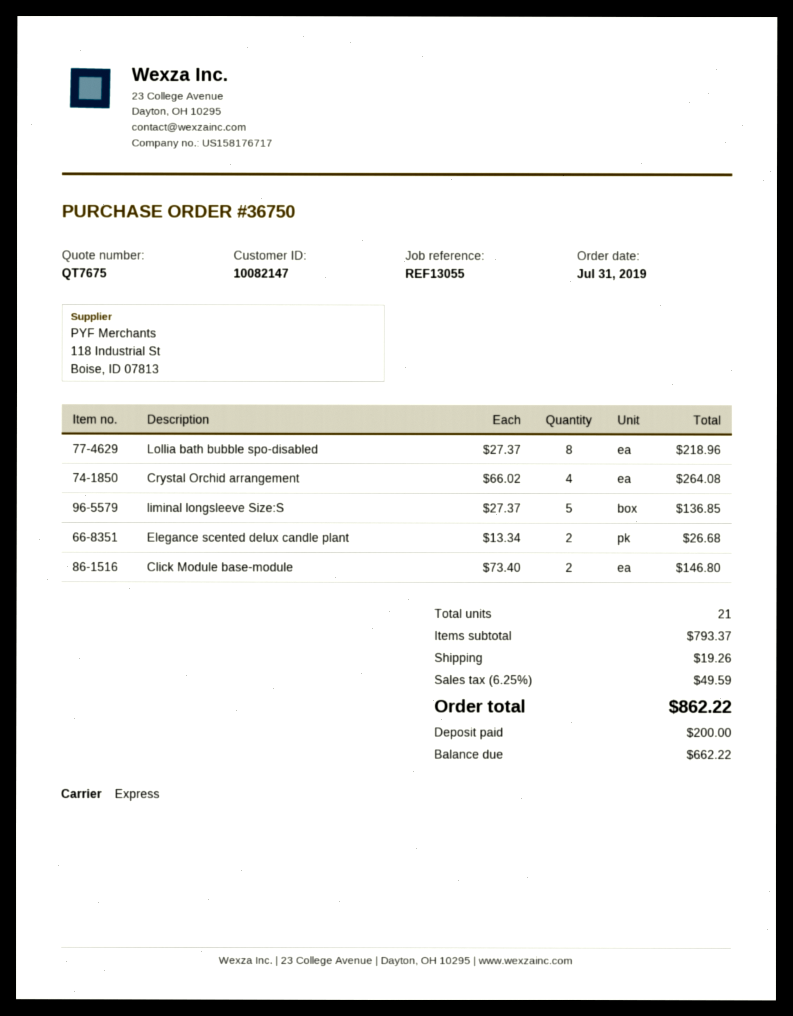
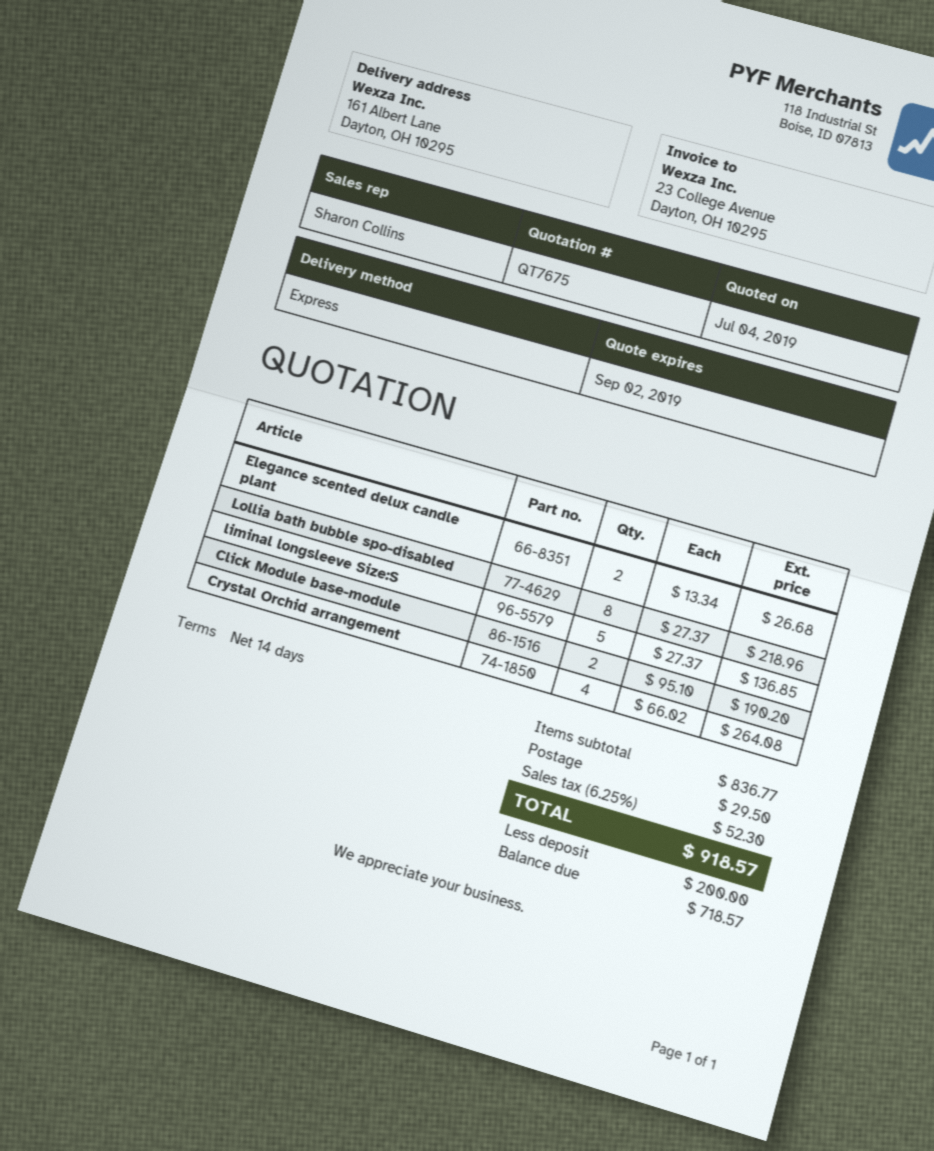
Click Module base-module: 2 x 73.40 = 146.80 -> 2 x 95.10 = 190.20
subtotal: 793.37 -> 836.77
shipping: 19.26 -> 29.50
tax: 6.25% = 49.59 -> 6.25% = 52.30
total: 862.22 -> 918.57
balance: 662.22 -> 718.57

